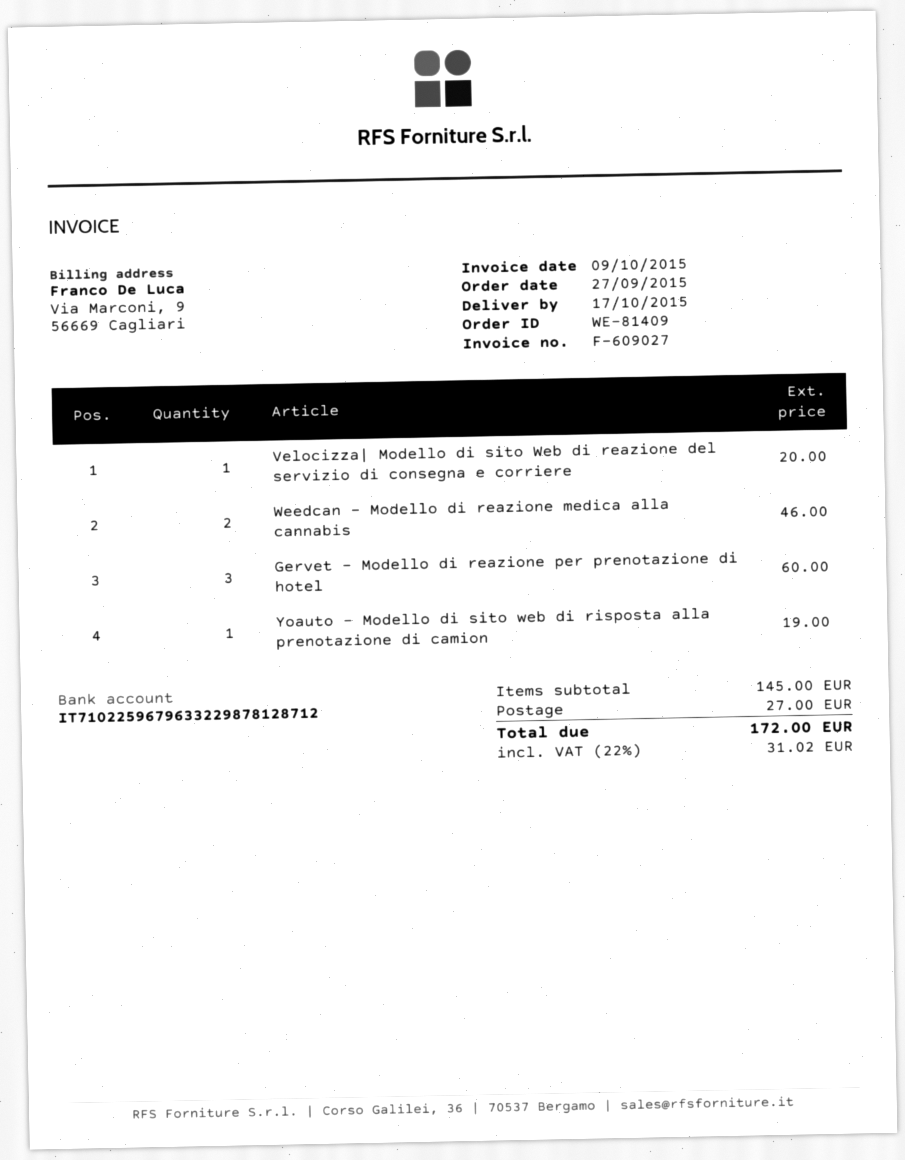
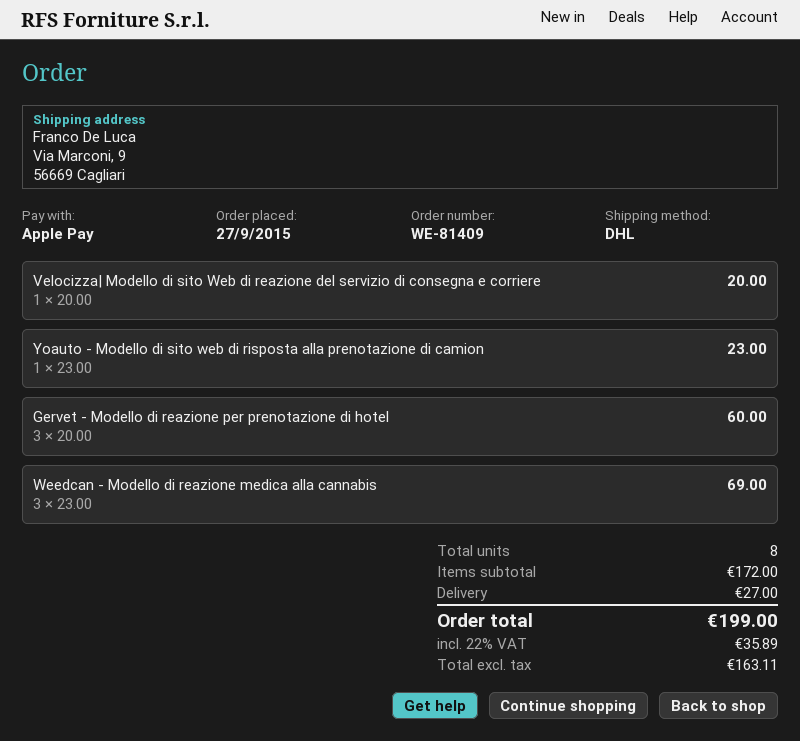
Weedcan - Modello di reazione medica alla cannabis: 2 for 46.00 -> 3 for 69.00
Yoauto - Modello di sito web di risposta alla prenotazione di camion: 1 for 19.00 -> 1 for 23.00
subtotal: 145.00 -> 172.00
tax: 22% = 31.02 -> 22% = 35.89
total: 172.00 -> 199.00

